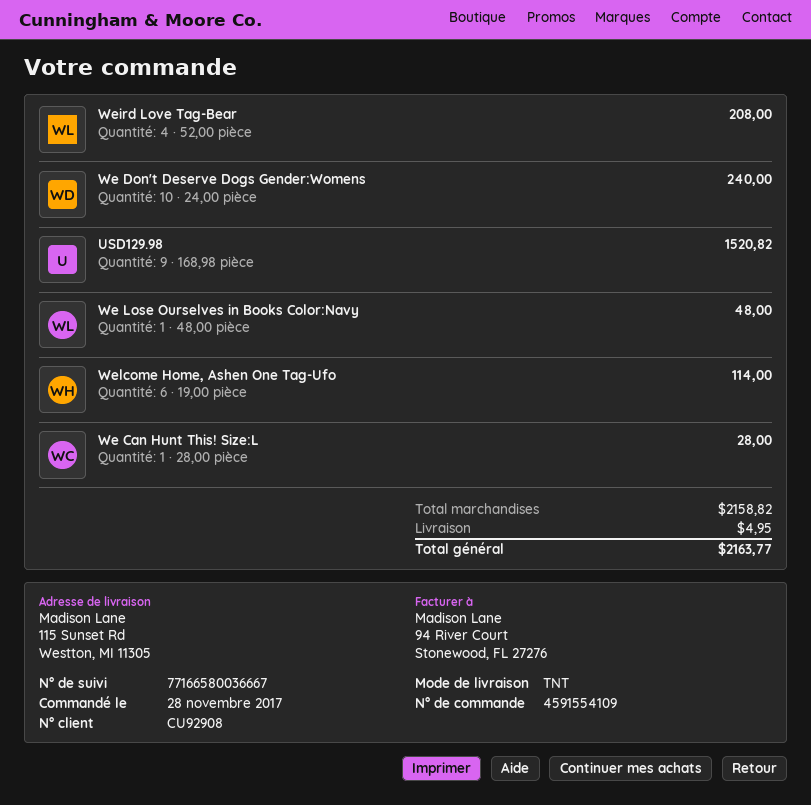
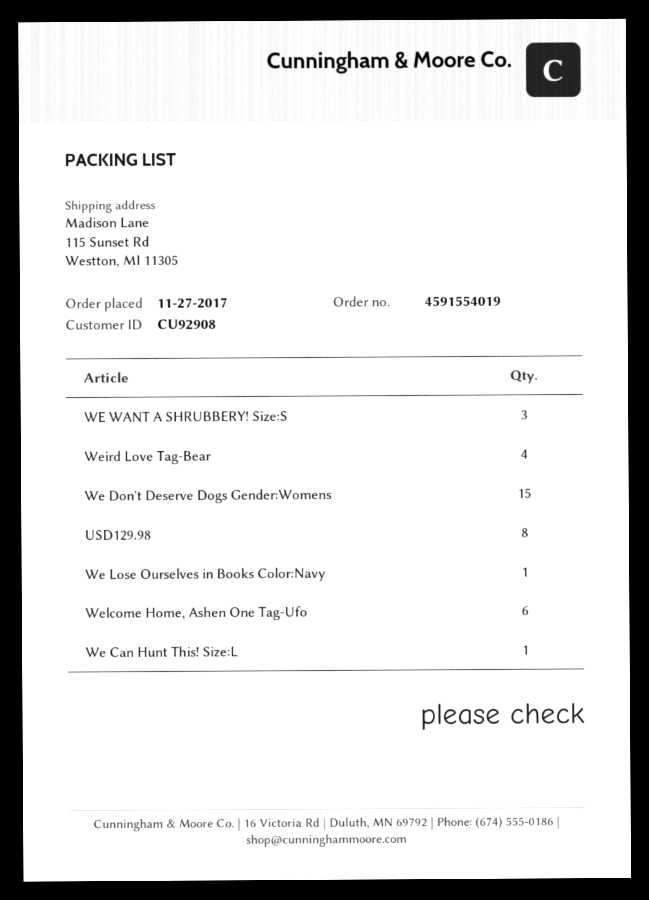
order number: 4591554109 -> 4591554019
order date: 2017-11-28 -> 2017-11-27
We Don't Deserve Dogs Gender:Womens: 10 -> 15
USD129.98: 9 -> 8
WE WANT A SHRUBBERY! Size:S: none -> 3

